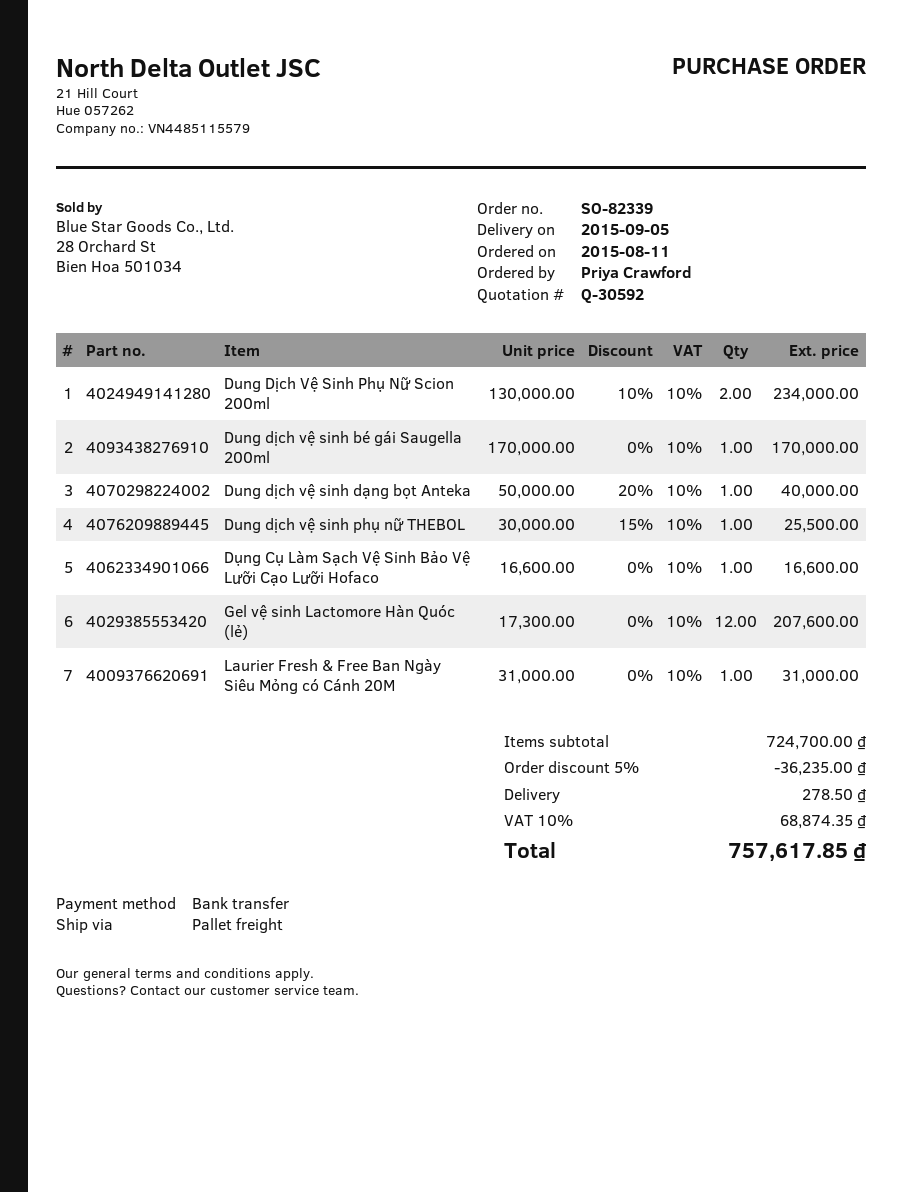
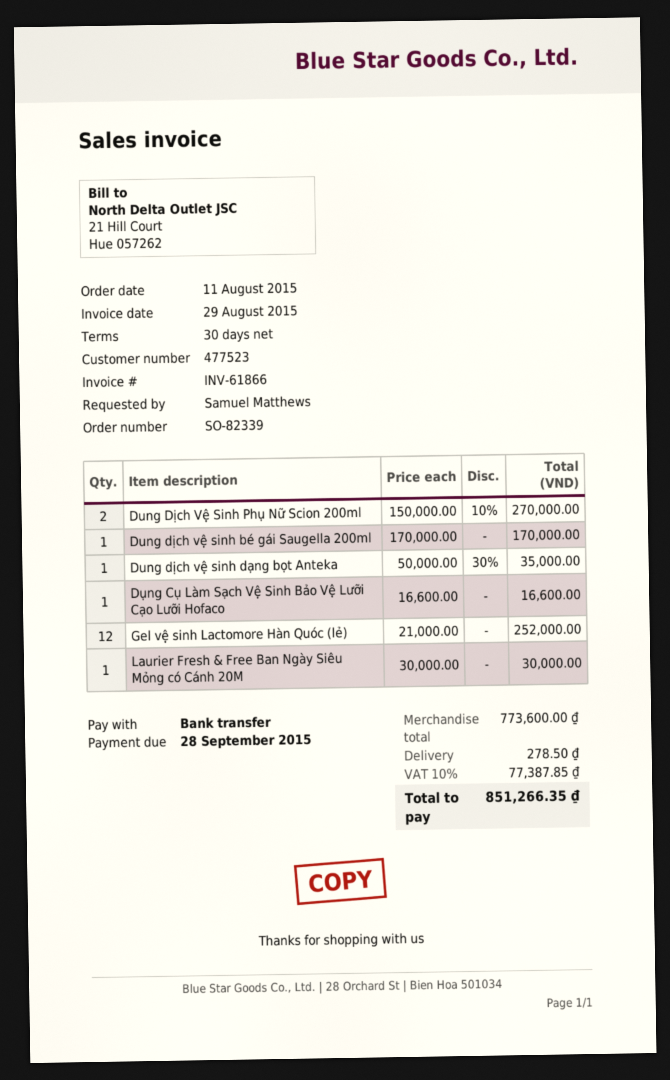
ordered by: Priya Crawford -> Samuel Matthews
Dung Dịch Vệ Sinh Phụ Nữ Scion 200ml: 2 x 130000.00 - 10% = 234000.00 -> 2 x 150000.00 - 10% = 270000.00
Dung dịch vệ sinh dạng bọt Anteka: 1 x 50000.00 - 20% = 40000.00 -> 1 x 50000.00 - 30% = 35000.00
Dung dịch vệ sinh phụ nữ THEBOL: 1 x 30000.00 - 15% = 25500.00 -> none
Gel vệ sinh Lactomore Hàn Quóc (lẻ): 12 x 17300.00 = 207600.00 -> 12 x 21000.00 = 252000.00
Laurier Fresh & Free Ban Ngày Siêu Mỏng có Cánh 20M: 1 x 31000.00 = 31000.00 -> 1 x 30000.00 = 30000.00
subtotal: 724700.00 -> 773600.00
discount: 5% = 36235.00 -> none
tax: 10% = 68874.35 -> 10% = 77387.85
total: 757617.85 -> 851266.35

